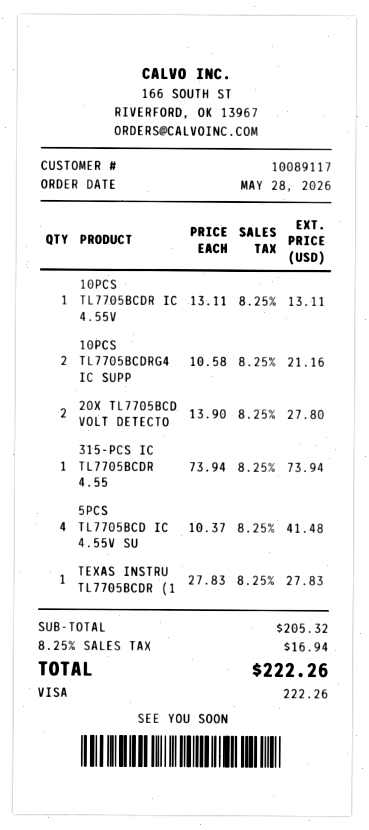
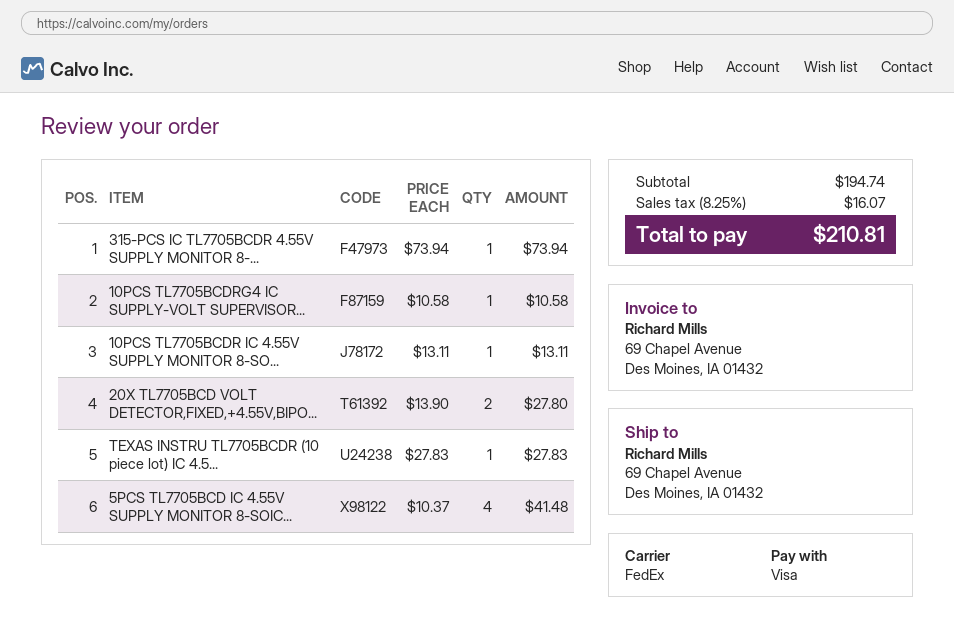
10PCS TL7705BCDRG4 IC SUPP: 2 x 10.58 = 21.16 -> 1 x 10.58 = 10.58
subtotal: 205.32 -> 194.74
tax: 8.25% = 16.94 -> 8.25% = 16.07
total: 222.26 -> 210.81

